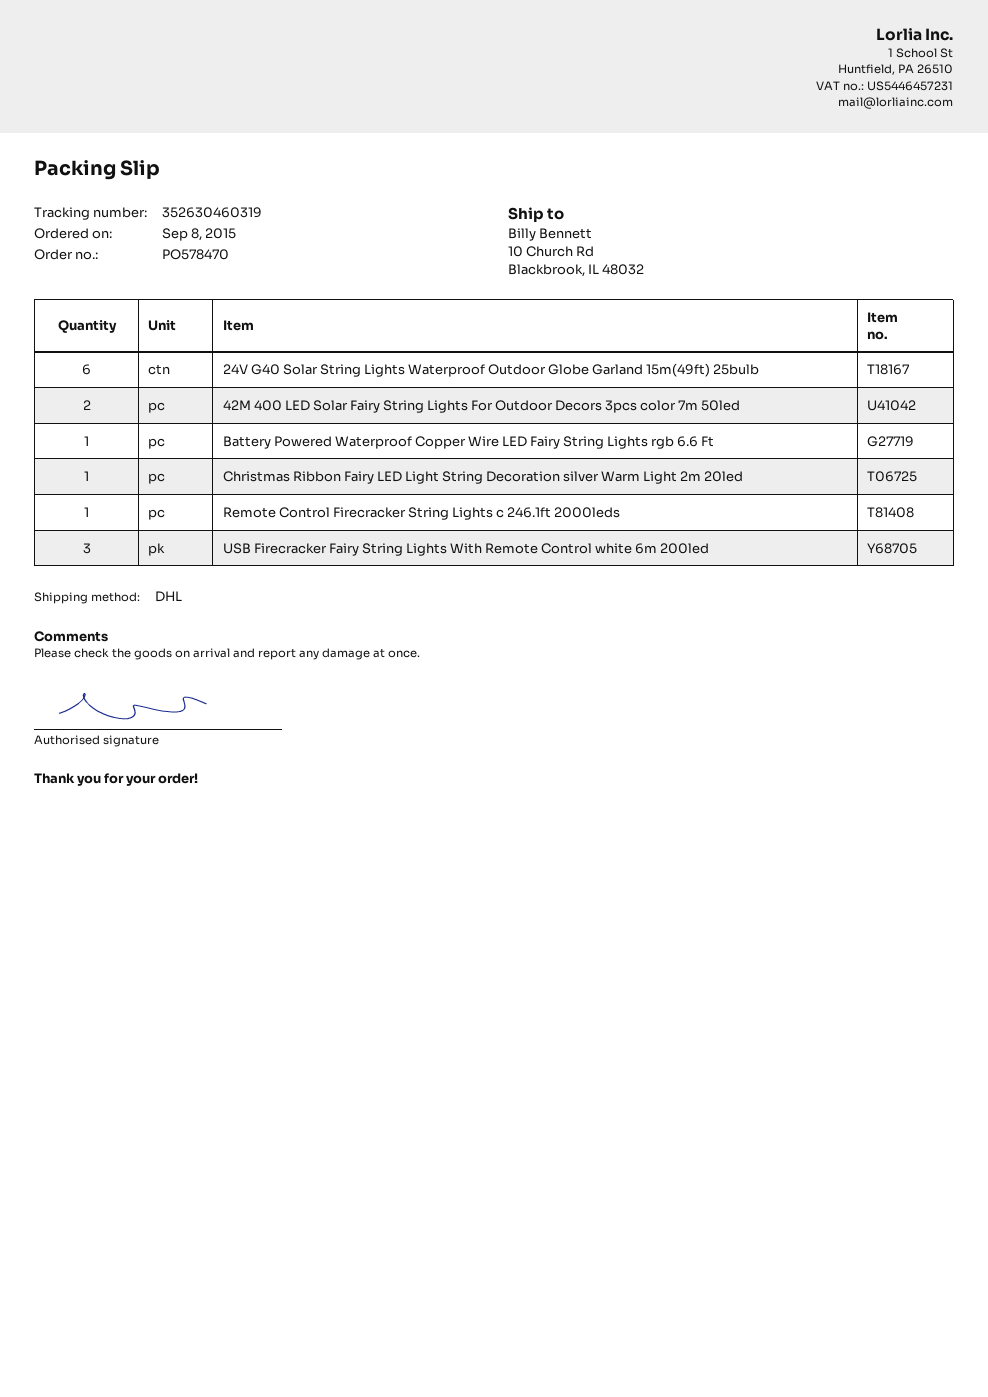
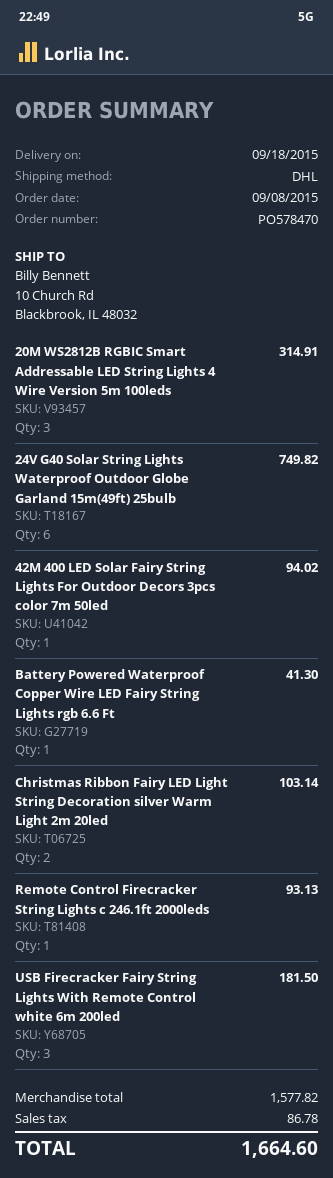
42M 400 LED Solar Fairy String Lights For Outdoor Decors 3pcs color 7m 50led: 2 -> 1
Christmas Ribbon Fairy LED Light String Decoration silver Warm Light 2m 20led: 1 -> 2
20M WS2812B RGBIC Smart Addressable LED String Lights 4 Wire Version 5m 100leds: none -> 3

